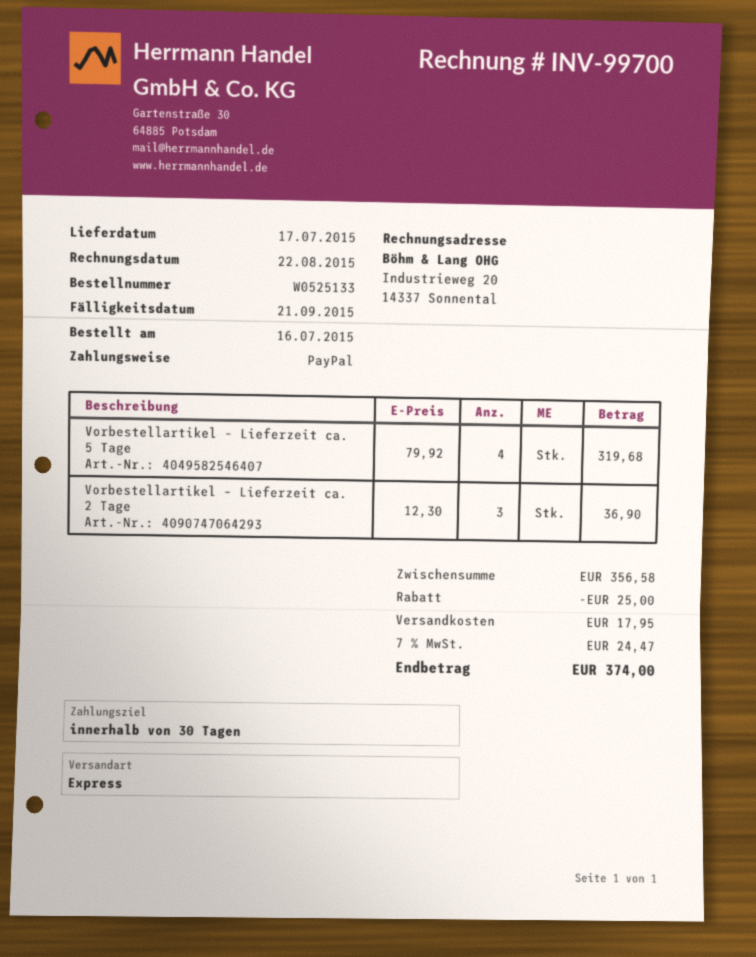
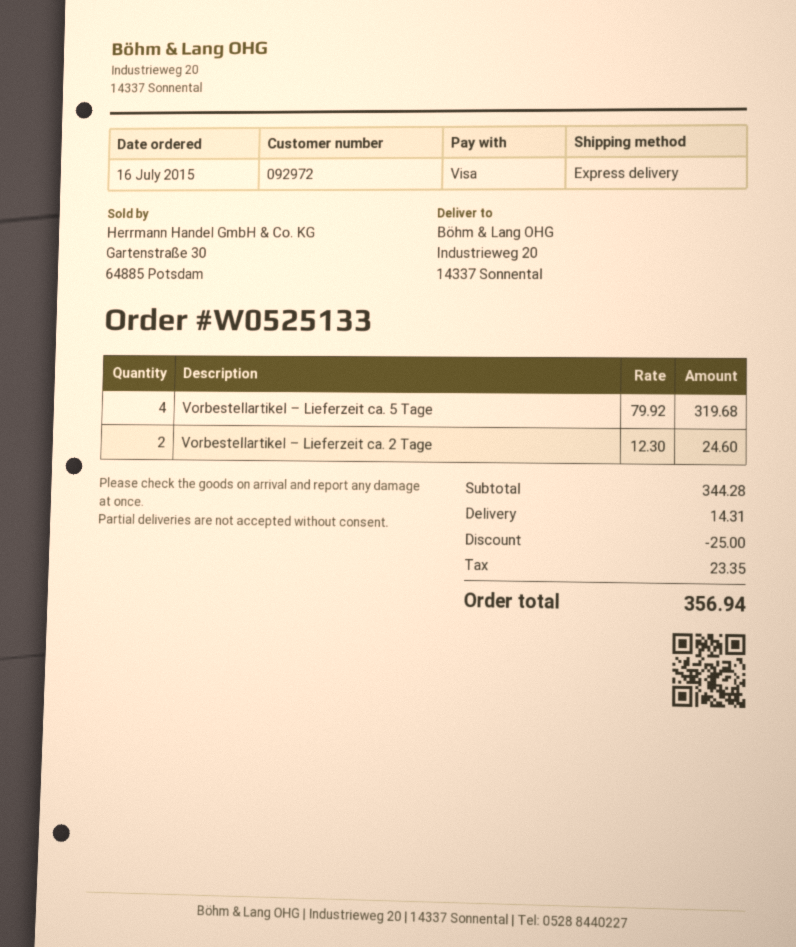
payment method: PayPal -> Visa
Vorbestellartikel – Lieferzeit ca. 2 Tage: 3 x 12.30 = 36.90 -> 2 x 12.30 = 24.60
subtotal: 356.58 -> 344.28
shipping: 17.95 -> 14.31
tax: 24.47 -> 23.35
total: 374.00 -> 356.94

